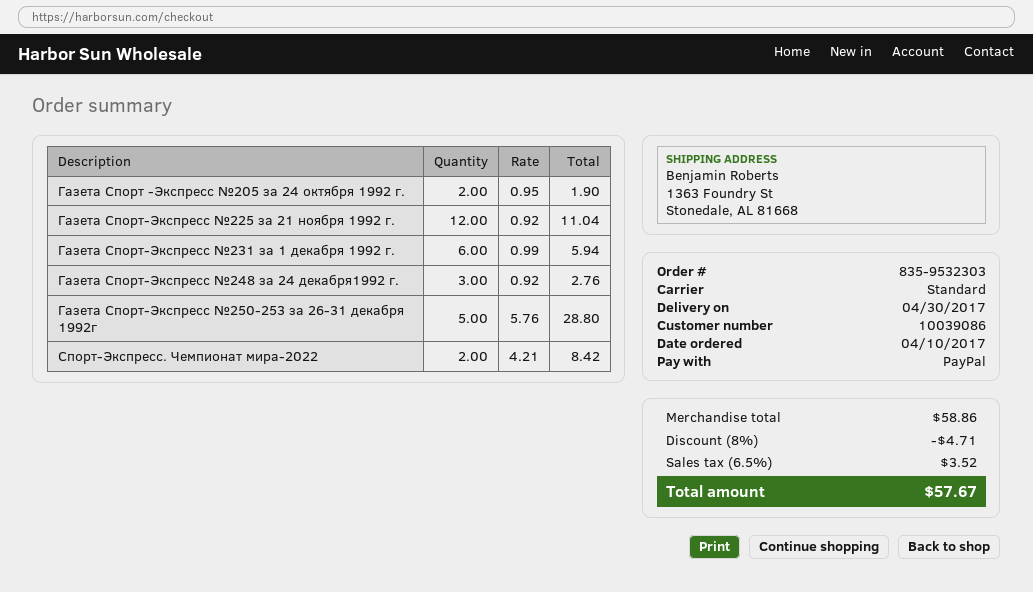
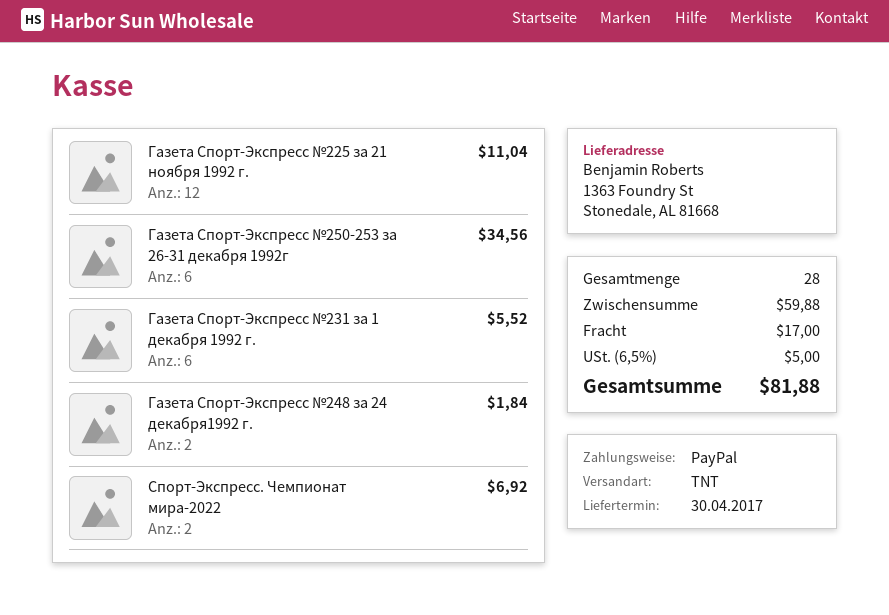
shipping method: standard -> TNT
Газета Спорт -Экспресс №205 за 24 октября 1992 г.: 2 for 1.90 -> none
Газета Спорт-Экспресс №231 за 1 декабря 1992 г.: 6 for 5.94 -> 6 for 5.52
Газета Спорт-Экспресс №248 за 24 декабря1992 г.: 3 for 2.76 -> 2 for 1.84
Газета Спорт-Экспресс №250-253 за 26-31 декабря 1992г: 5 for 28.80 -> 6 for 34.56
Спорт-Экспресс. Чемпионат мира-2022: 2 for 8.42 -> 2 for 6.92
subtotal: 58.86 -> 59.88
discount: 8% = 4.71 -> none
shipping: none -> 17.00
tax: 6.5% = 3.52 -> 6.5% = 5.00
total: 57.67 -> 81.88

